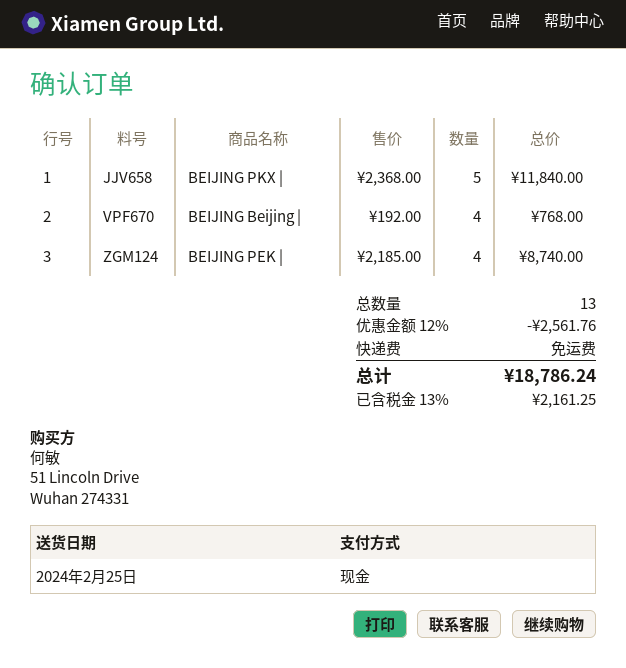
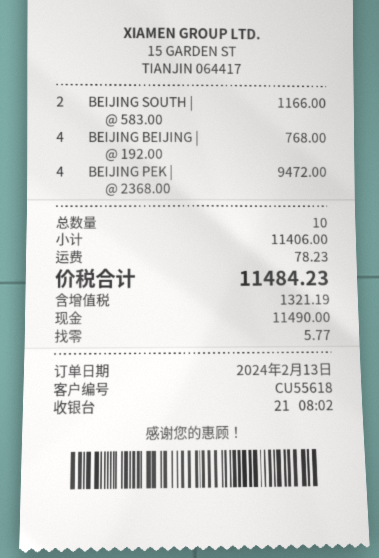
BEIJING PKX |: 5 x 2368.00 = 11840.00 -> none
BEIJING PEK |: 4 x 2185.00 = 8740.00 -> 4 x 2368.00 = 9472.00
BEIJING SOUTH |: none -> 2 x 583.00 = 1166.00
total quantity: 13 -> 10
discount: 12% = 2561.76 -> none
shipping: 0.00 -> 78.23
tax: 2161.25 -> 1321.19
total: 18786.24 -> 11484.23

